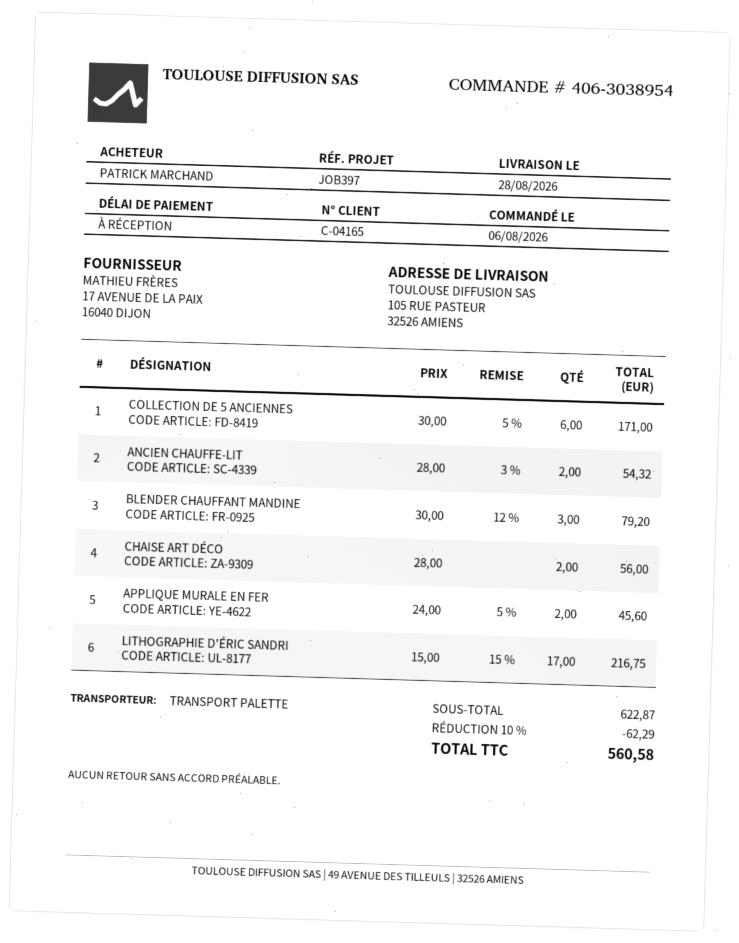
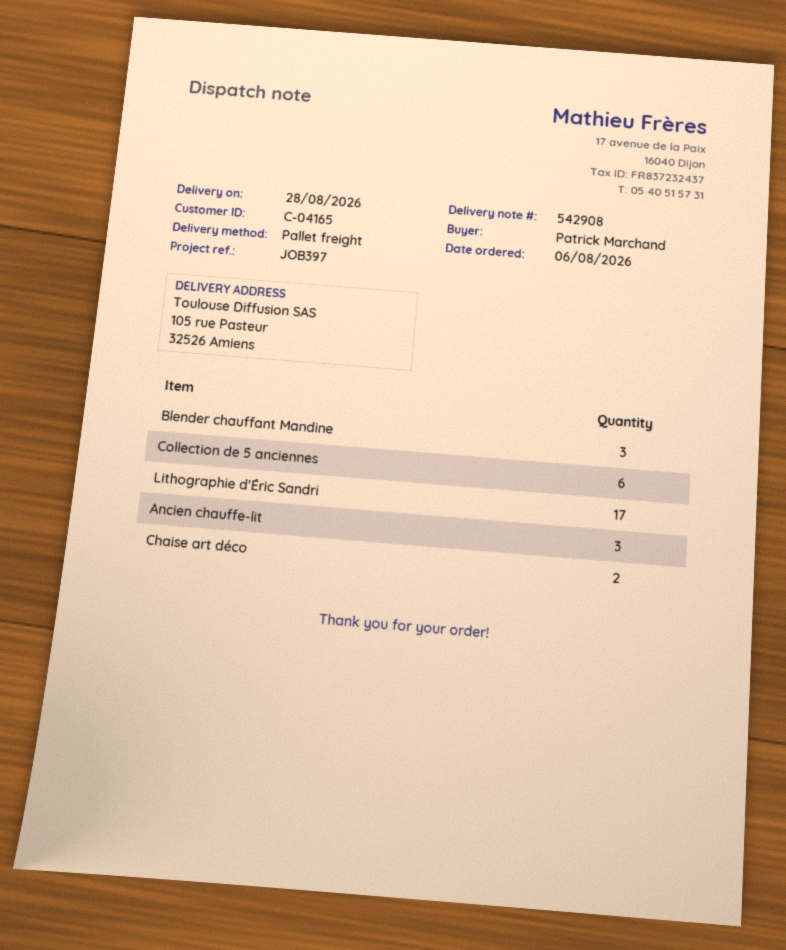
ANCIEN CHAUFFE-LIT: 2 -> 3
APPLIQUE MURALE EN FER: 2 -> none

